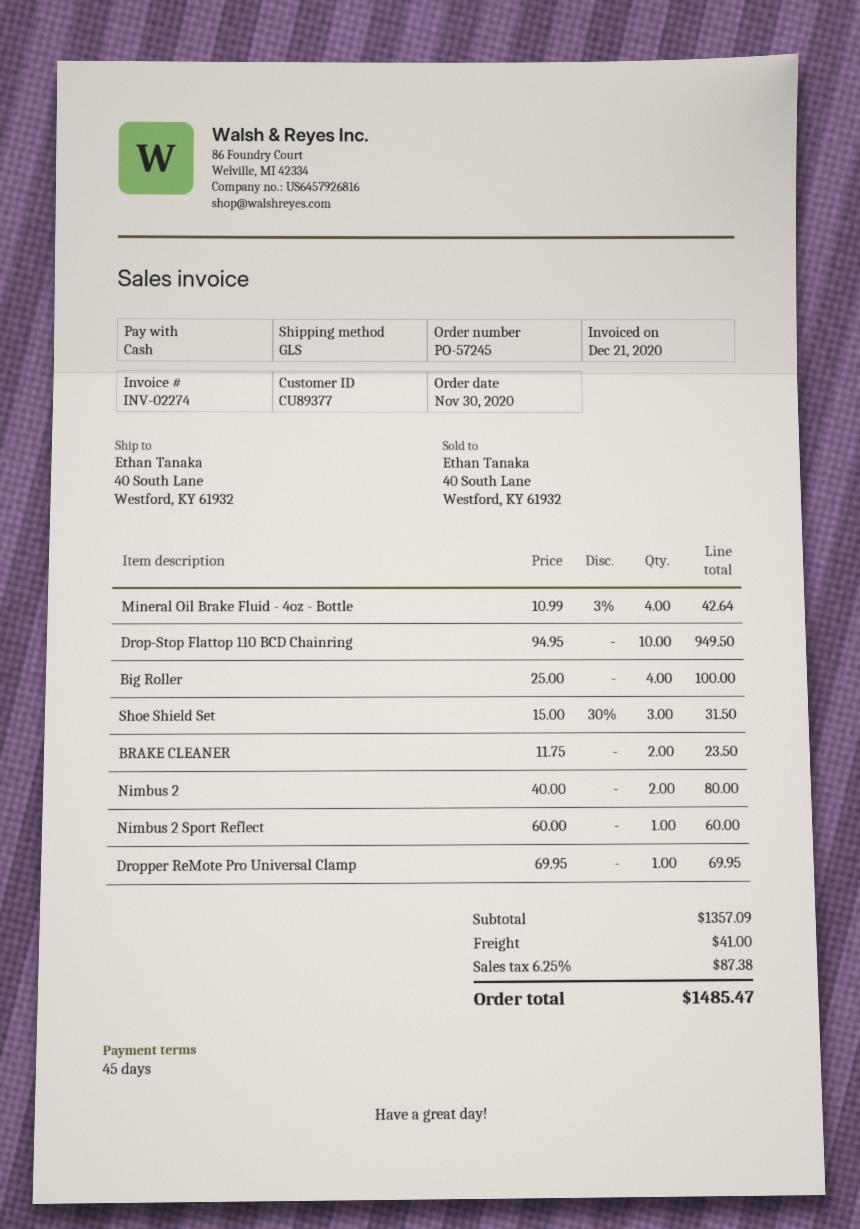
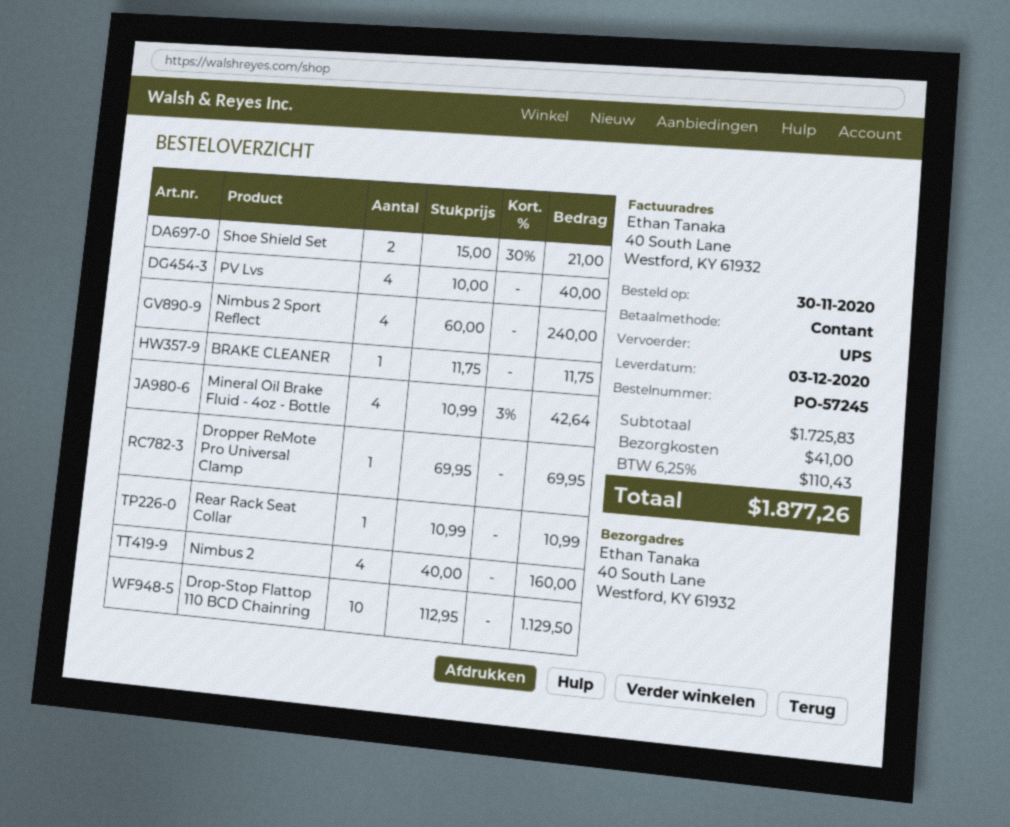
shipping method: GLS -> UPS
Drop-Stop Flattop 110 BCD Chainring: 10 x 94.95 = 949.50 -> 10 x 112.95 = 1129.50
Big Roller: 4 x 25.00 = 100.00 -> none
Shoe Shield Set: 3 x 15.00 - 30% = 31.50 -> 2 x 15.00 - 30% = 21.00
BRAKE CLEANER: 2 x 11.75 = 23.50 -> 1 x 11.75 = 11.75
Nimbus 2: 2 x 40.00 = 80.00 -> 4 x 40.00 = 160.00
Nimbus 2 Sport Reflect: 1 x 60.00 = 60.00 -> 4 x 60.00 = 240.00
PV Lvs: none -> 4 x 10.00 = 40.00
Rear Rack Seat Collar: none -> 1 x 10.99 = 10.99
subtotal: 1357.09 -> 1725.83
tax: 6.25% = 87.38 -> 6.25% = 110.43
total: 1485.47 -> 1877.26

